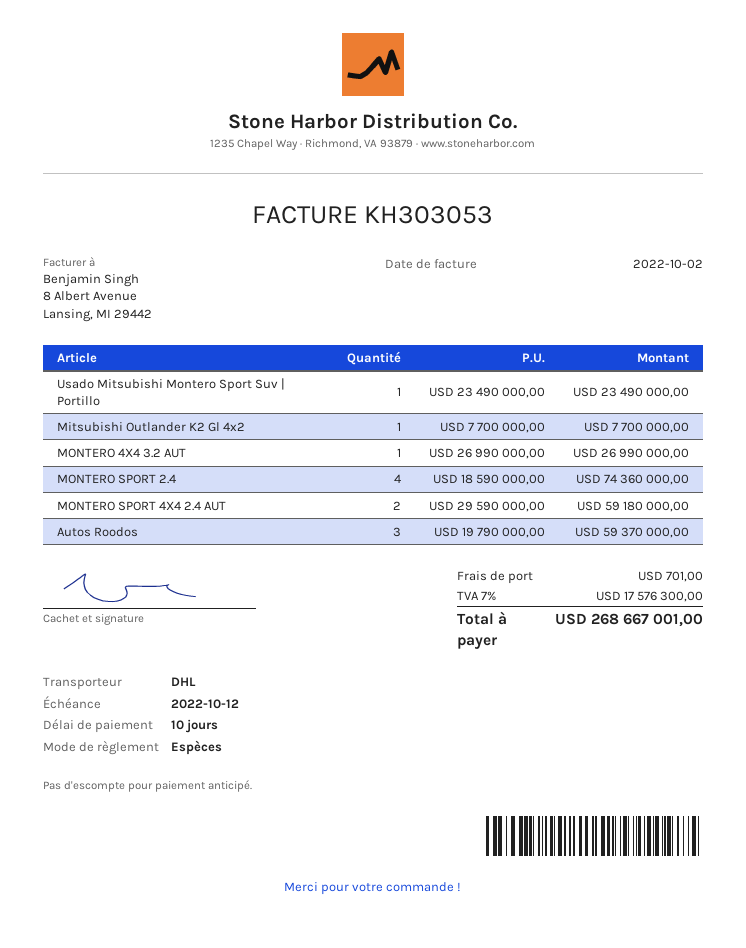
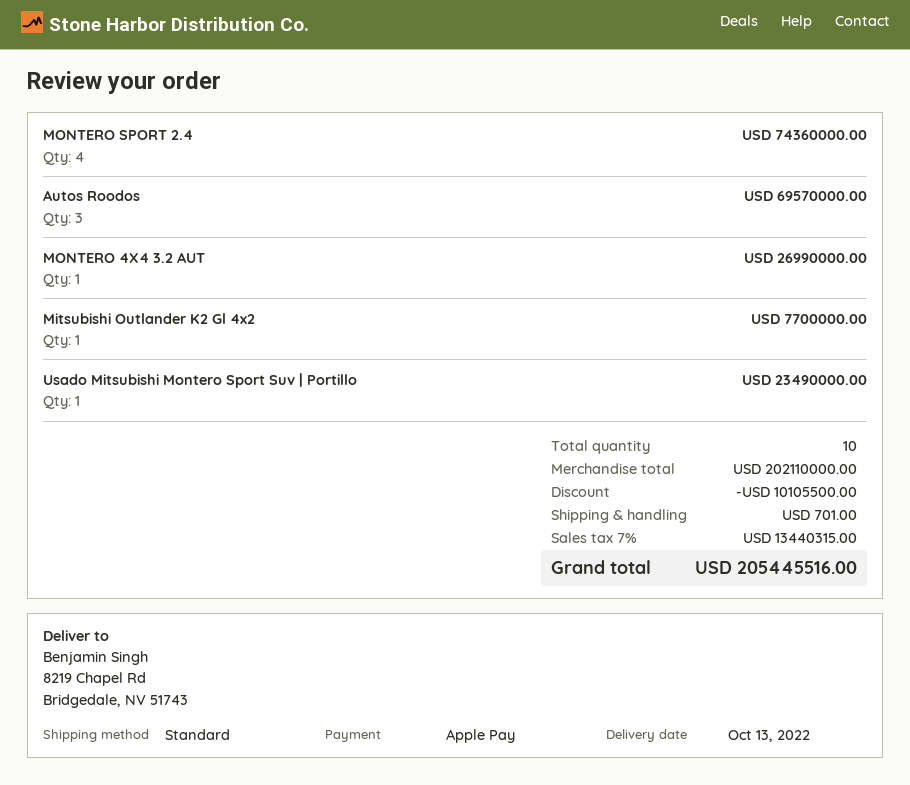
payment method: cash -> Apple Pay
shipping method: DHL -> standard
MONTERO SPORT 4X4 2.4 AUT: 2 for 59180000.00 -> none
Autos Roodos: 3 for 59370000.00 -> 3 for 69570000.00
discount: none -> 10105500.00
tax: 7% = 17576300.00 -> 7% = 13440315.00
total: 268667001.00 -> 205445516.00

